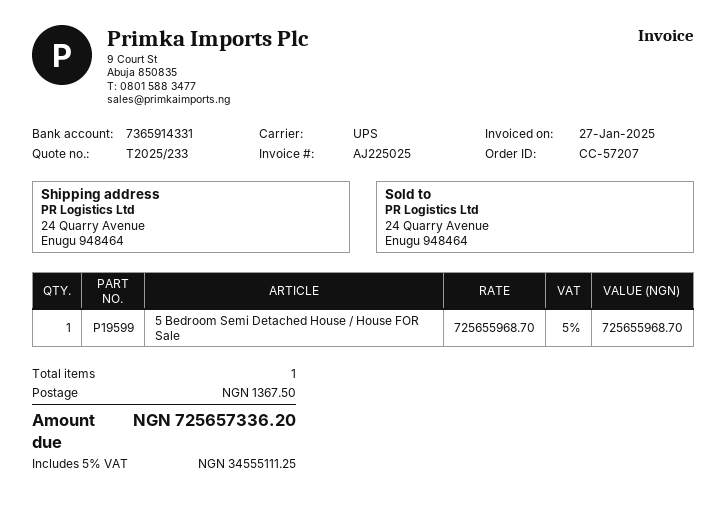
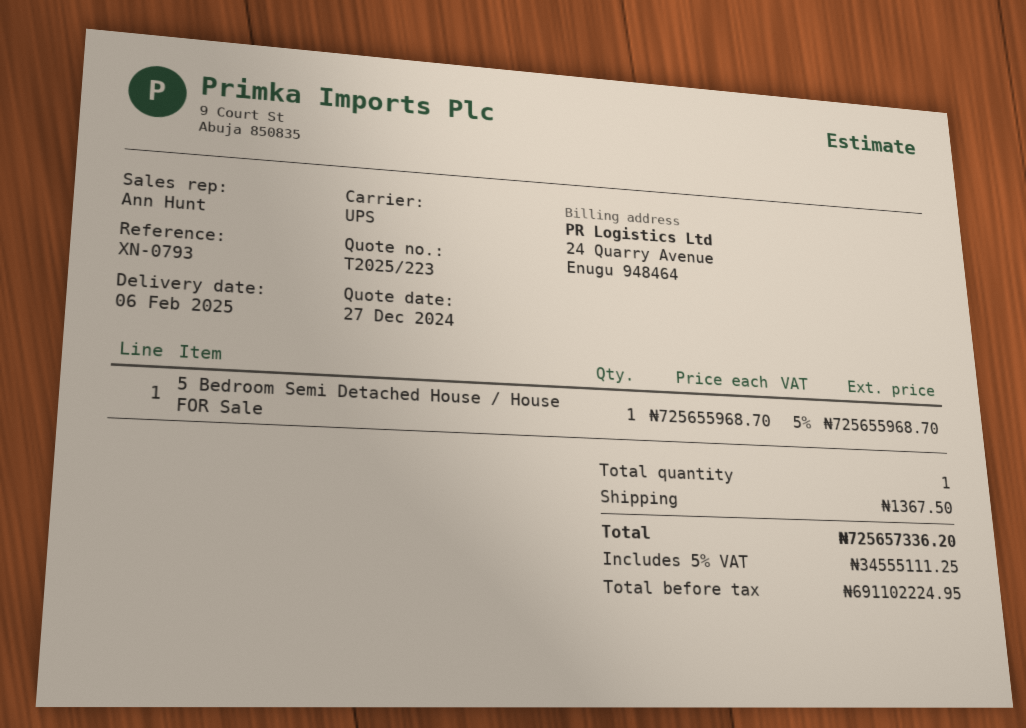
quote number: T2025/233 -> T2025/223

